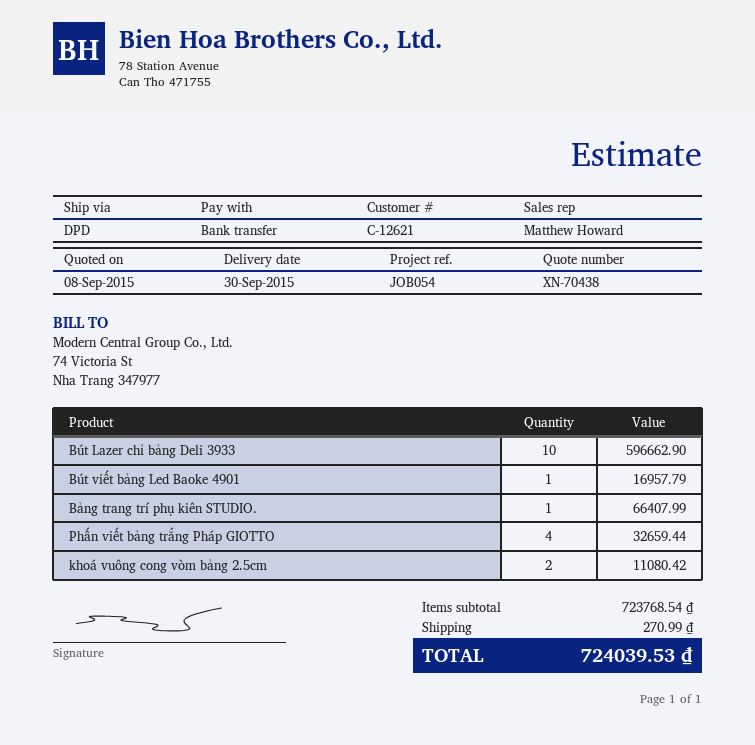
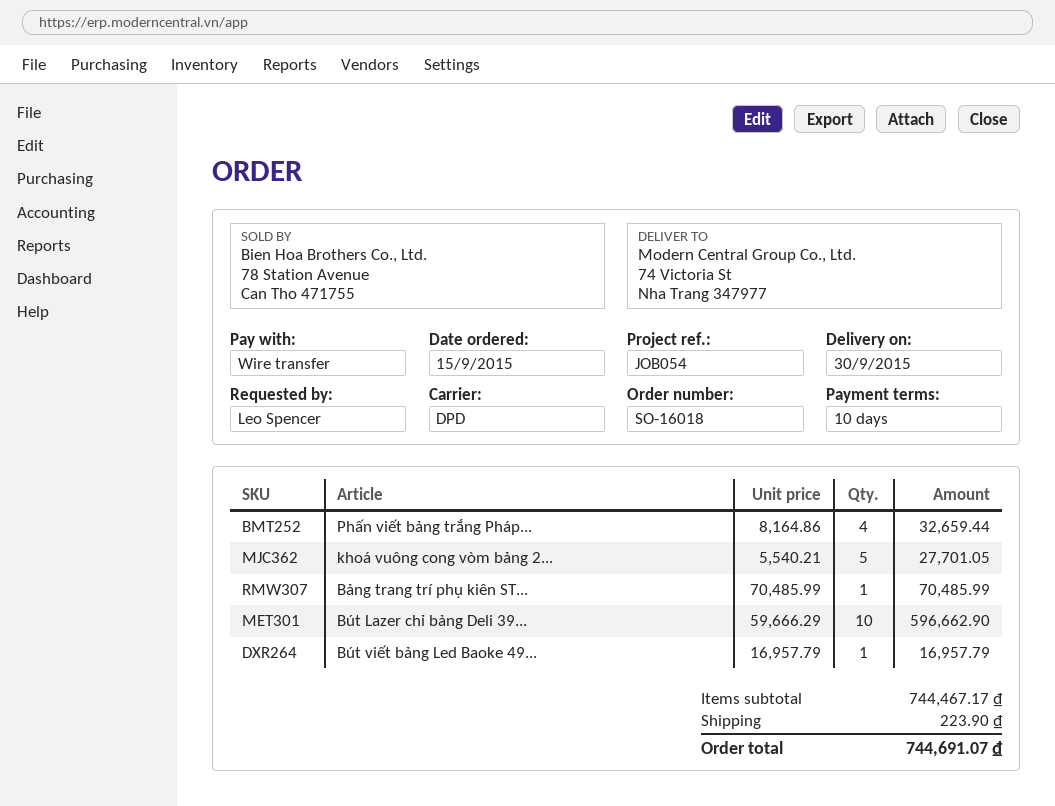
Bảng trang trí phụ kiên STUDIO.: 1 for 66407.99 -> 1 for 70485.99
khoá vuông cong vòm bảng 2.5cm: 2 for 11080.42 -> 5 for 27701.05
subtotal: 723768.54 -> 744467.17
shipping: 270.99 -> 223.90
total: 724039.53 -> 744691.07

